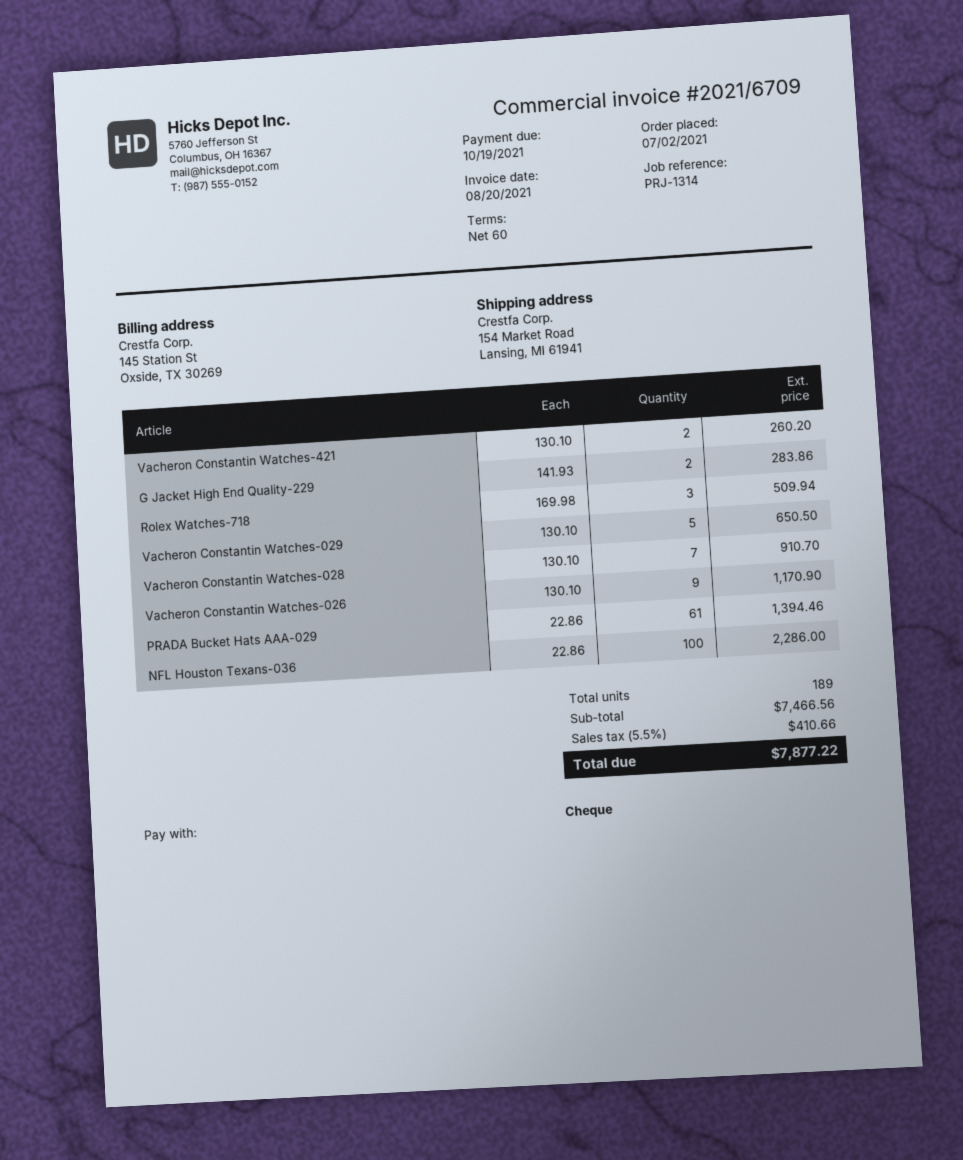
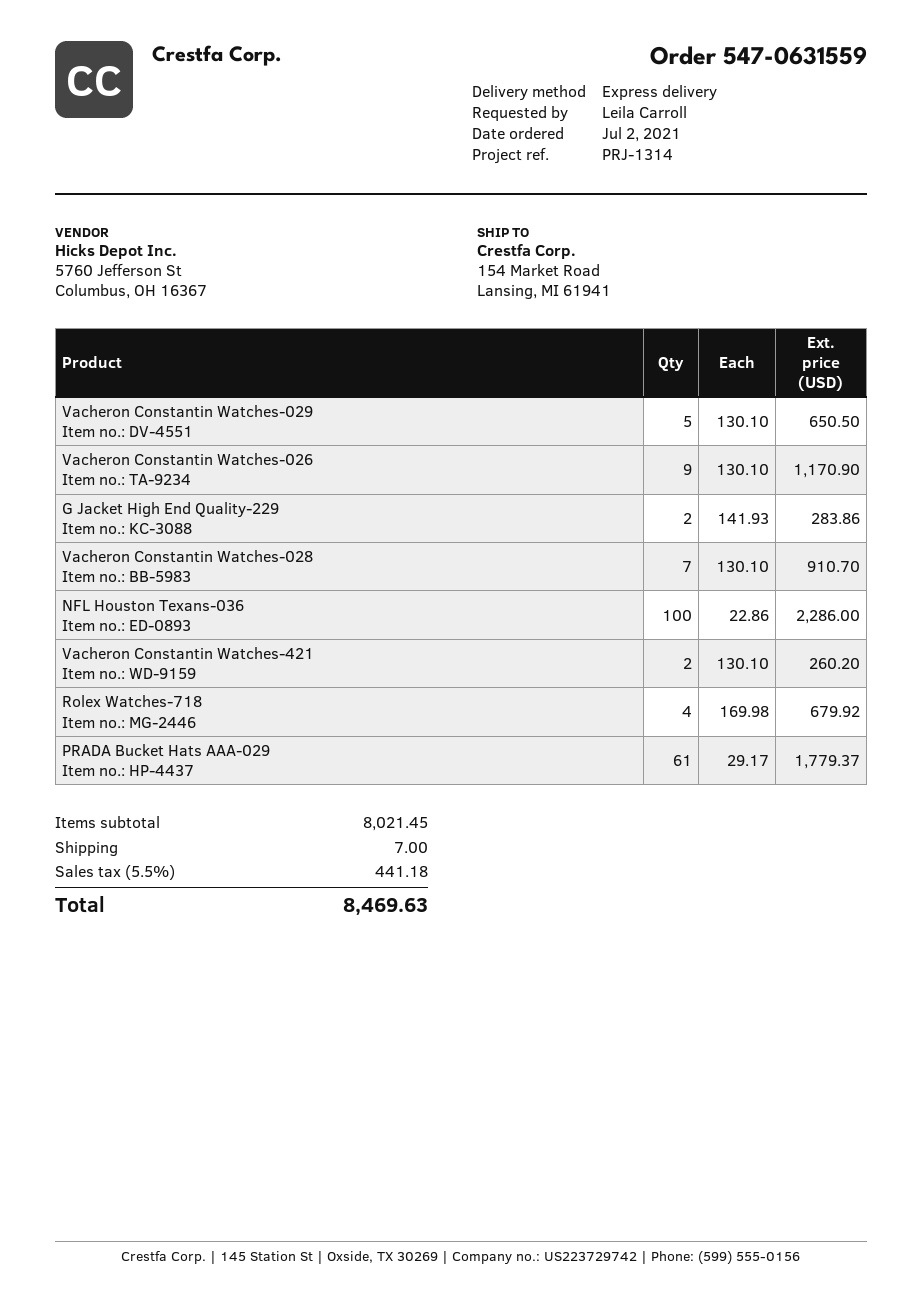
Rolex Watches-718: 3 x 169.98 = 509.94 -> 4 x 169.98 = 679.92
PRADA Bucket Hats AAA-029: 61 x 22.86 = 1394.46 -> 61 x 29.17 = 1779.37
subtotal: 7466.56 -> 8021.45
shipping: none -> 7.00
tax: 5.5% = 410.66 -> 5.5% = 441.18
total: 7877.22 -> 8469.63

